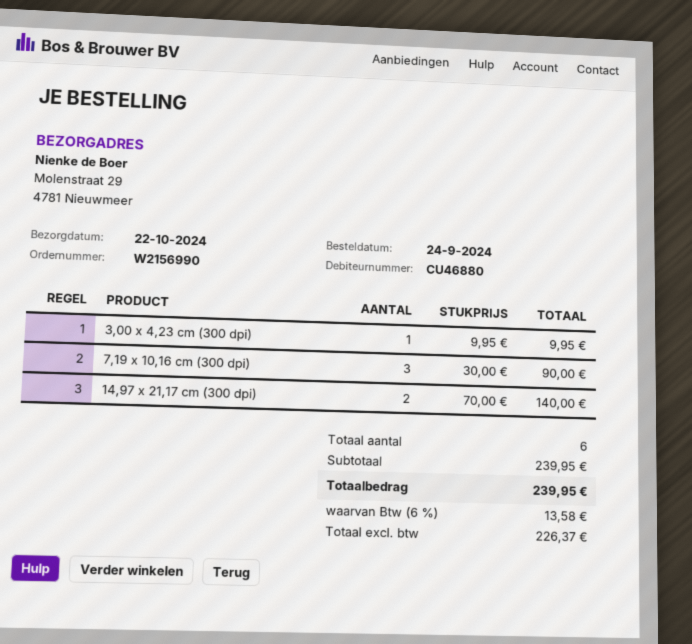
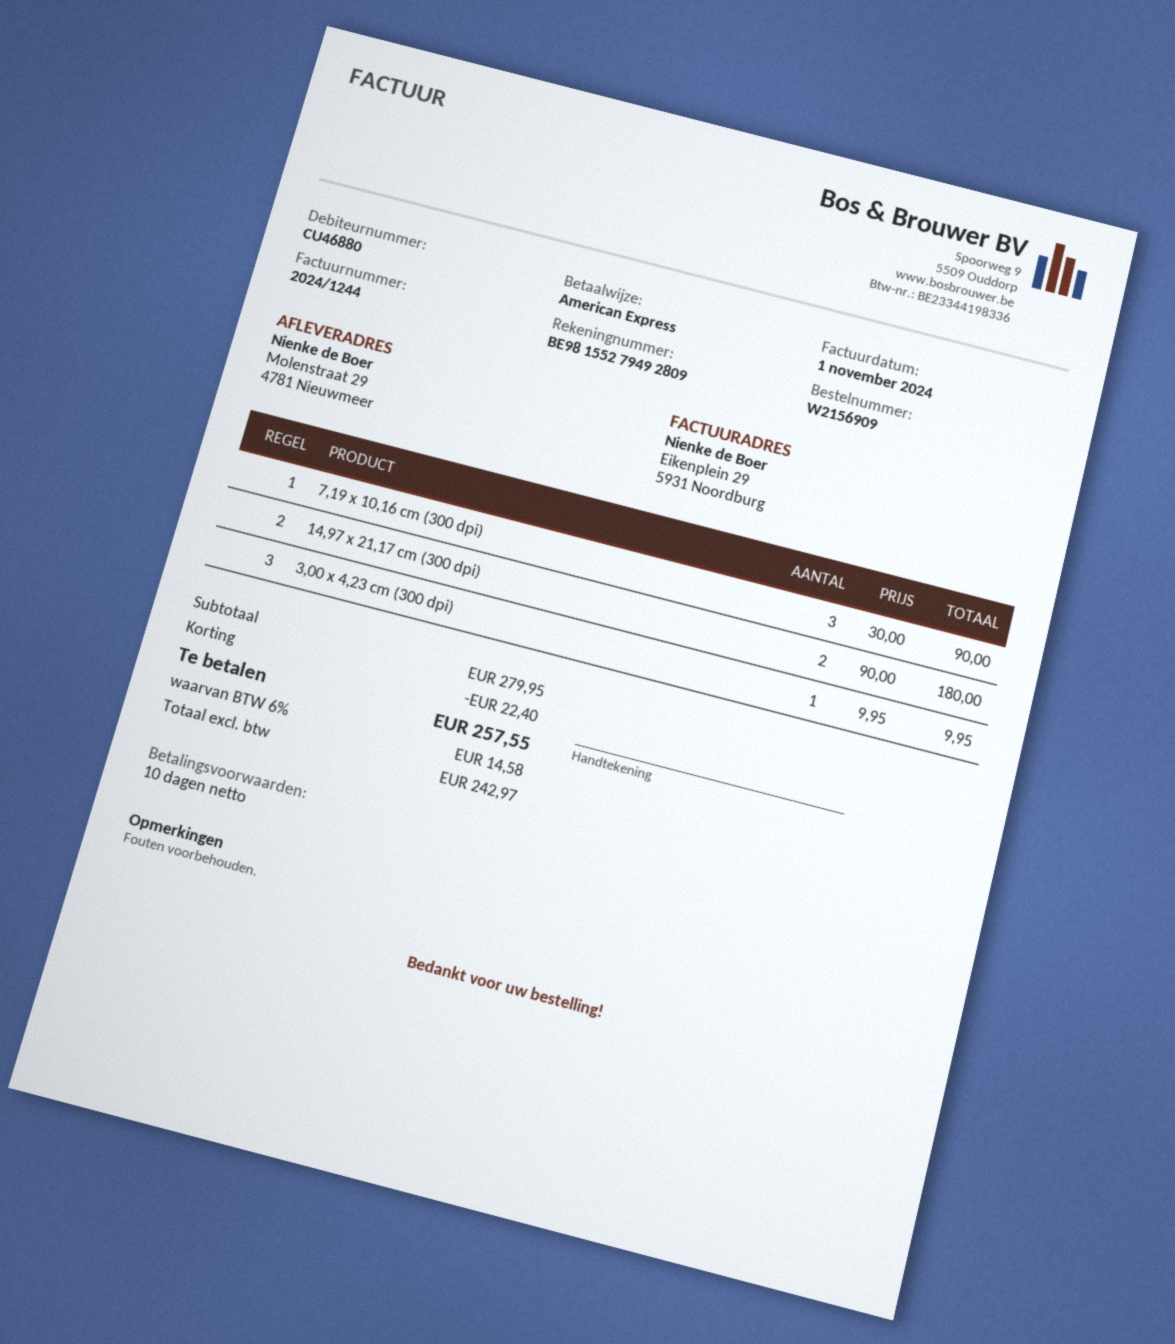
order number: W2156990 -> W2156909
14,97 x 21,17 cm (300 dpi): 2 x 70.00 = 140.00 -> 2 x 90.00 = 180.00
subtotal: 239.95 -> 279.95
discount: none -> 22.40
net: 226.37 -> 242.97
tax: 6% = 13.58 -> 6% = 14.58
total: 239.95 -> 257.55

